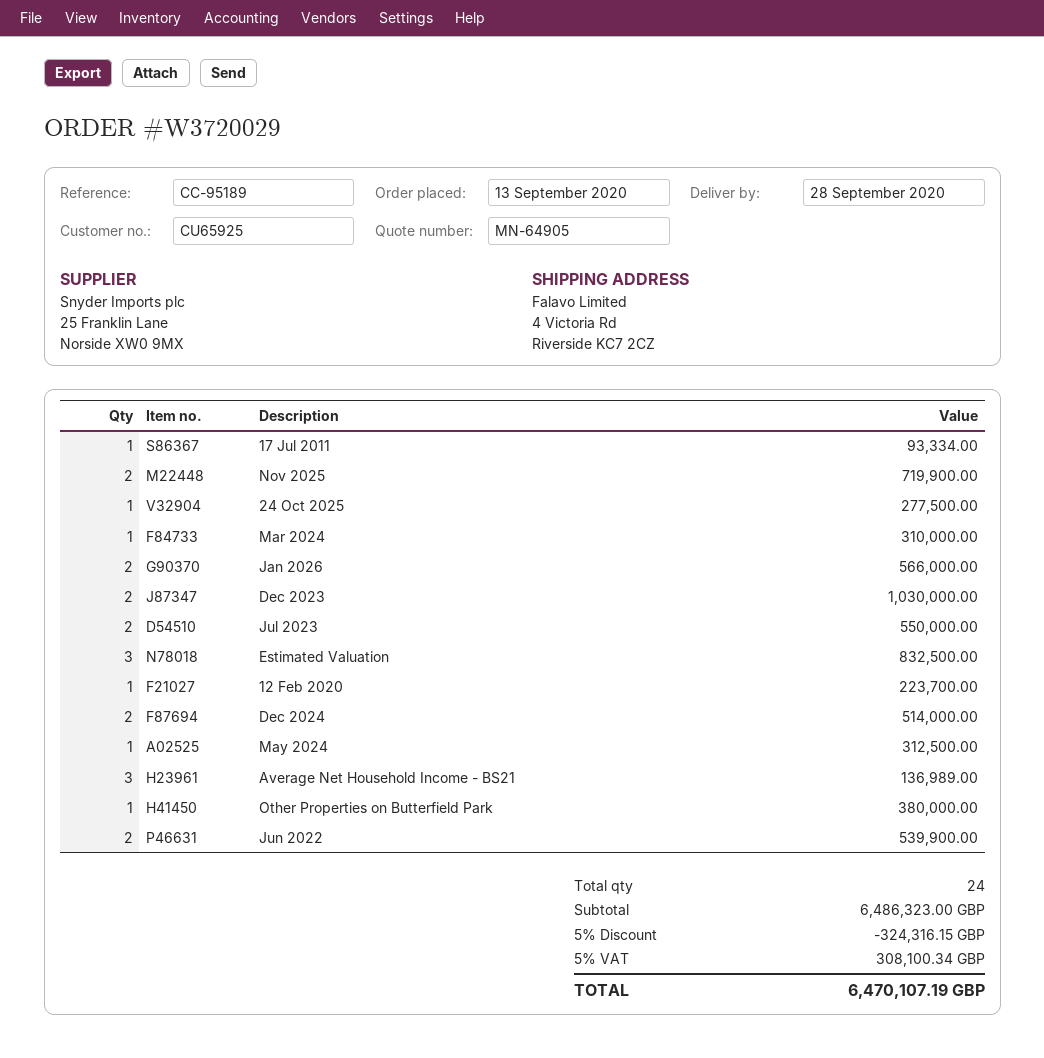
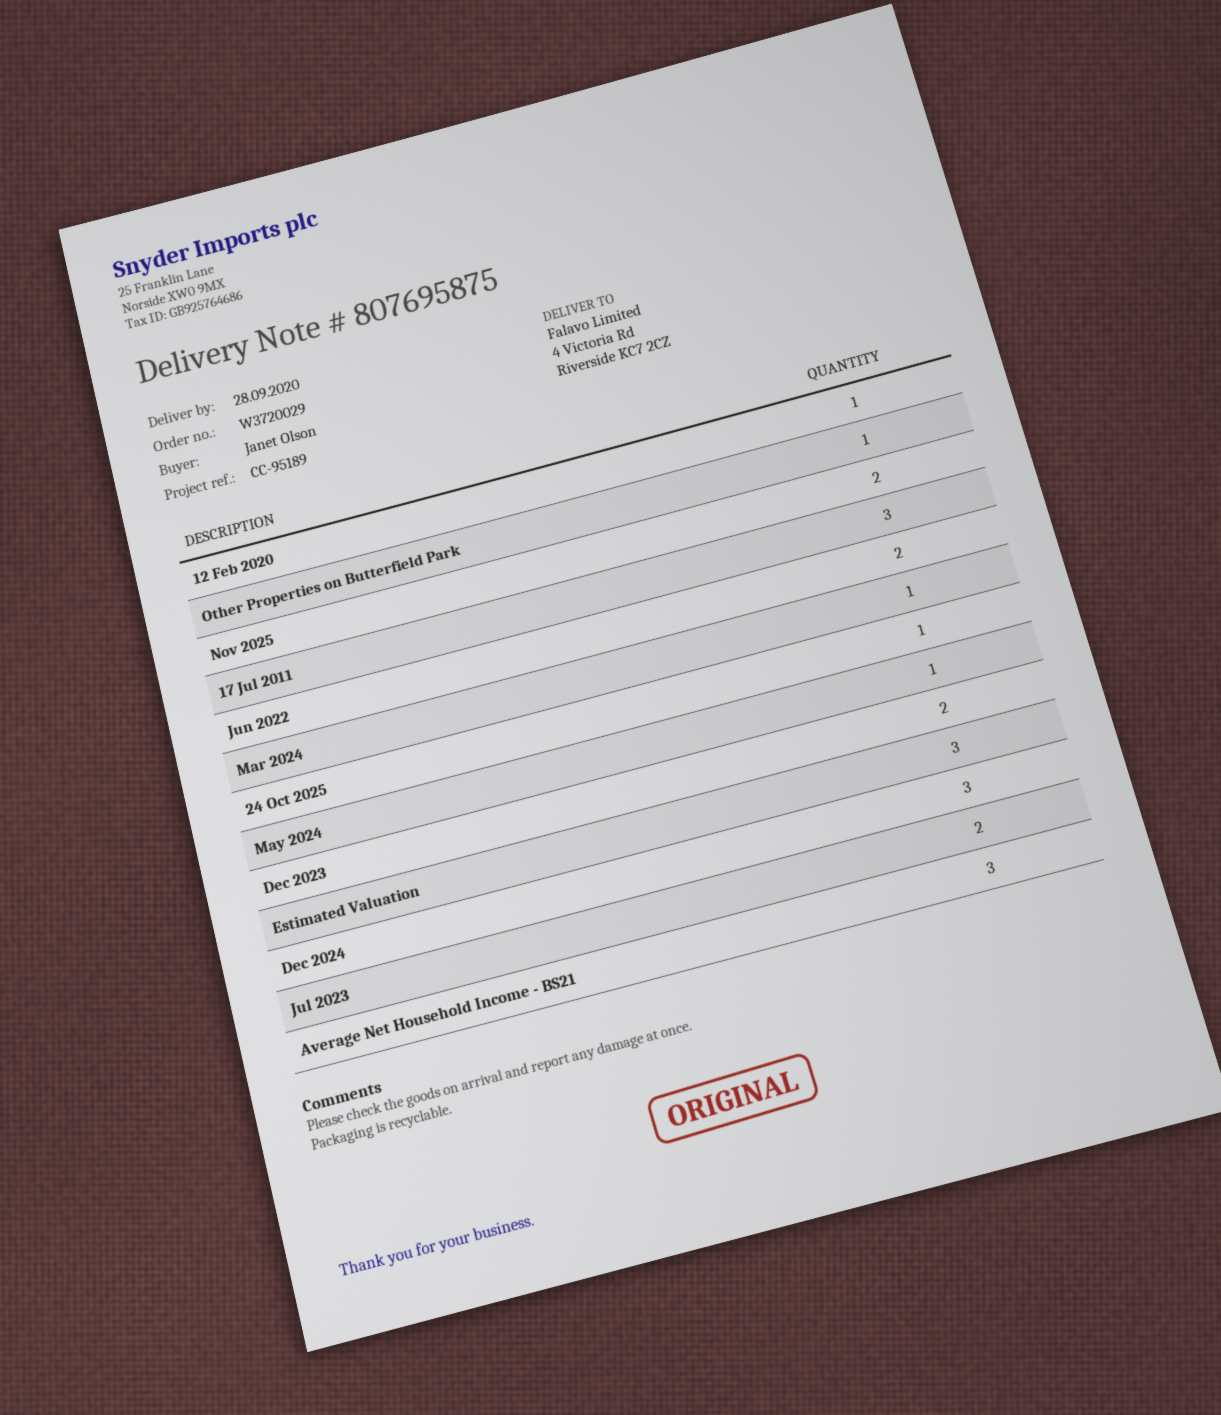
17 Jul 2011: 1 -> 3
Jan 2026: 2 -> none
Dec 2024: 2 -> 3

